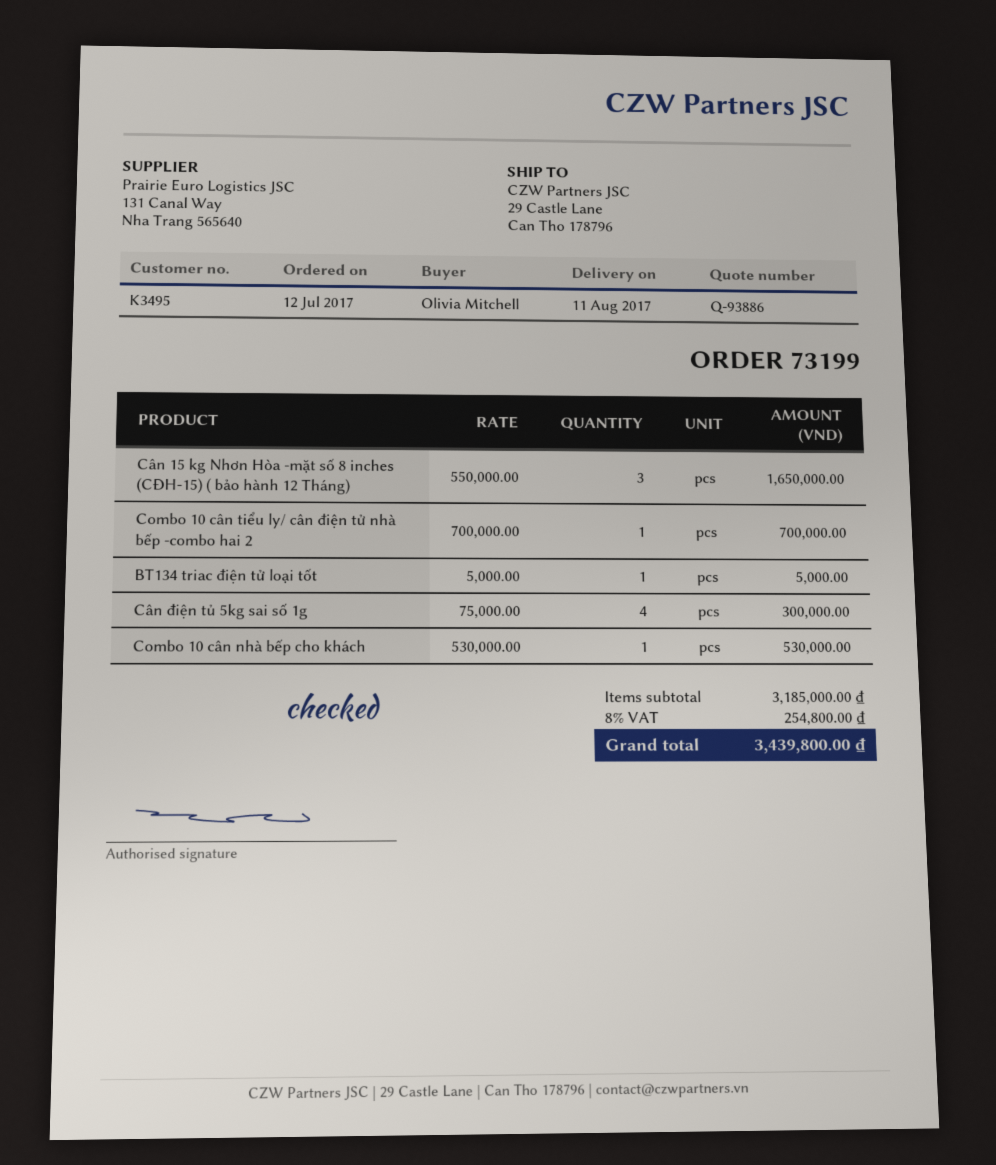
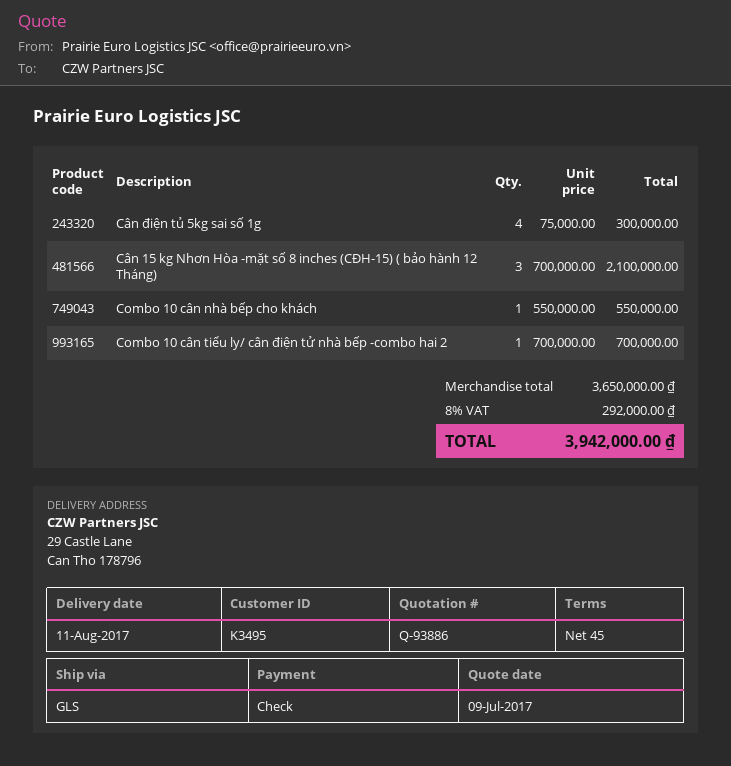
Cân 15 kg Nhơn Hòa -mặt số 8 inches (CĐH-15) ( bảo hành 12 Tháng): 3 x 550000.00 = 1650000.00 -> 3 x 700000.00 = 2100000.00
BT134 triac điện tử loại tốt: 1 x 5000.00 = 5000.00 -> none
Combo 10 cân nhà bếp cho khách: 1 x 530000.00 = 530000.00 -> 1 x 550000.00 = 550000.00
subtotal: 3185000.00 -> 3650000.00
tax: 8% = 254800.00 -> 8% = 292000.00
total: 3439800.00 -> 3942000.00

